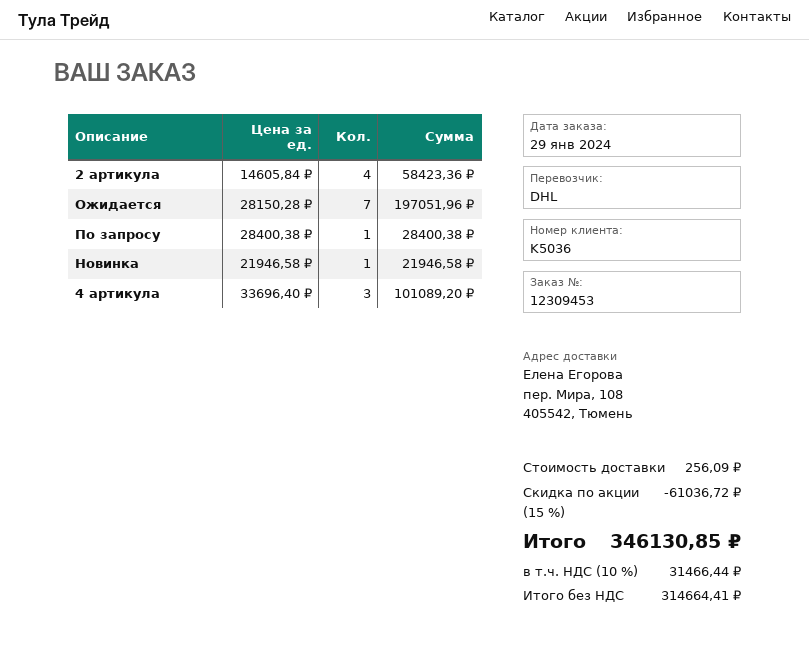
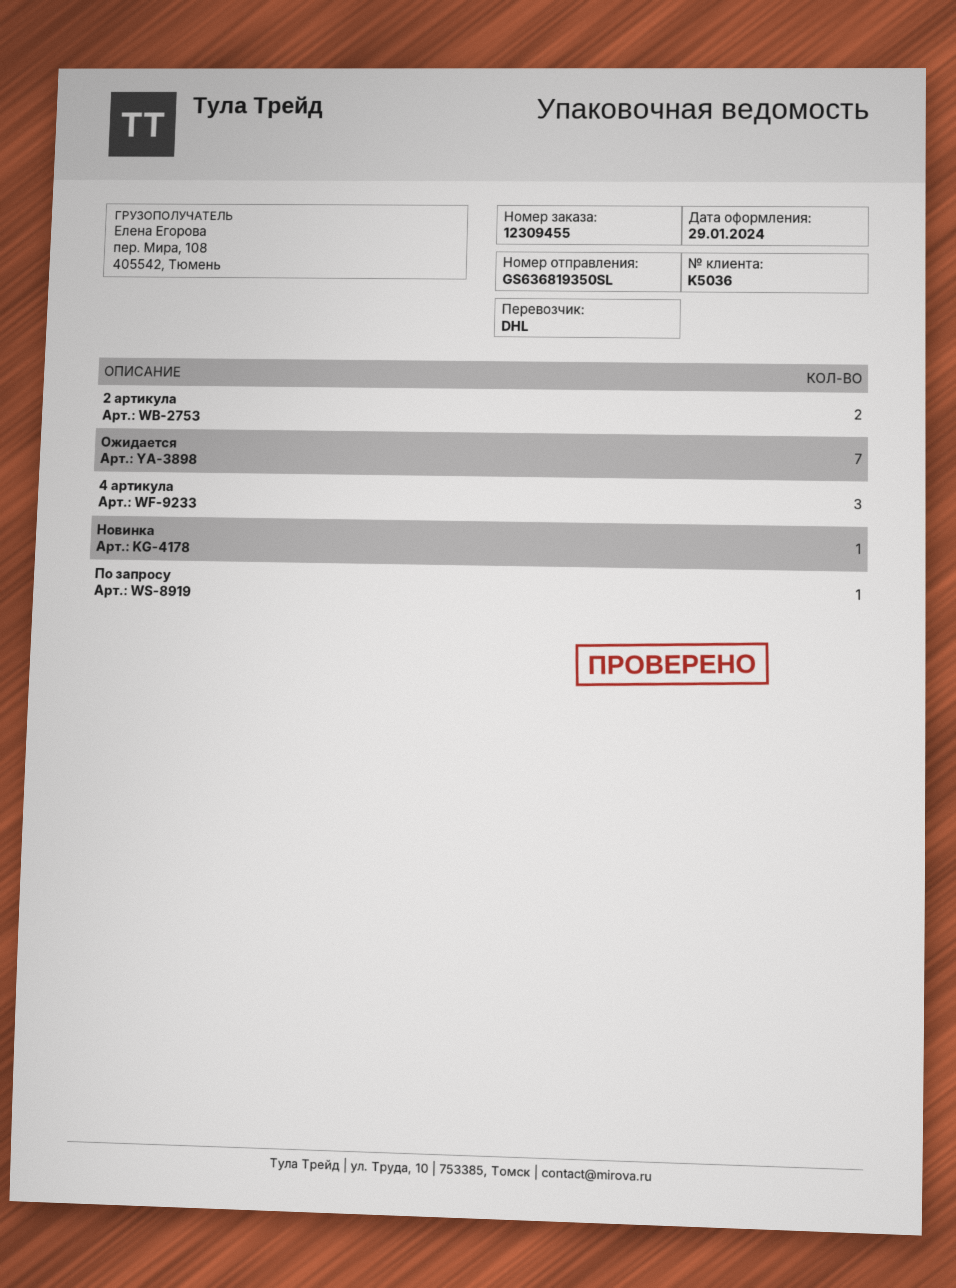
order number: 12309453 -> 12309455
2 артикула: 4 -> 2

